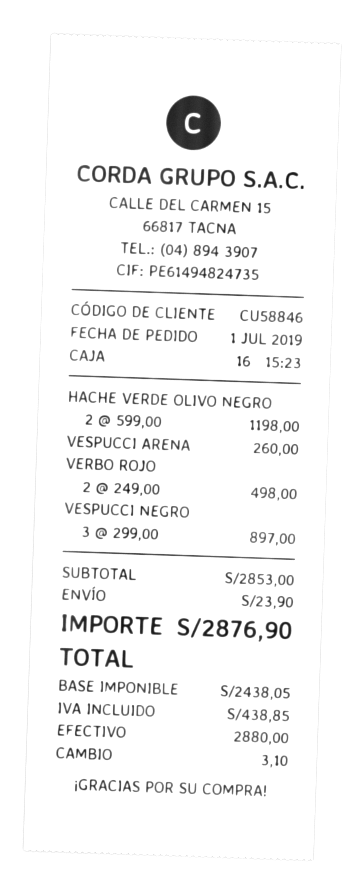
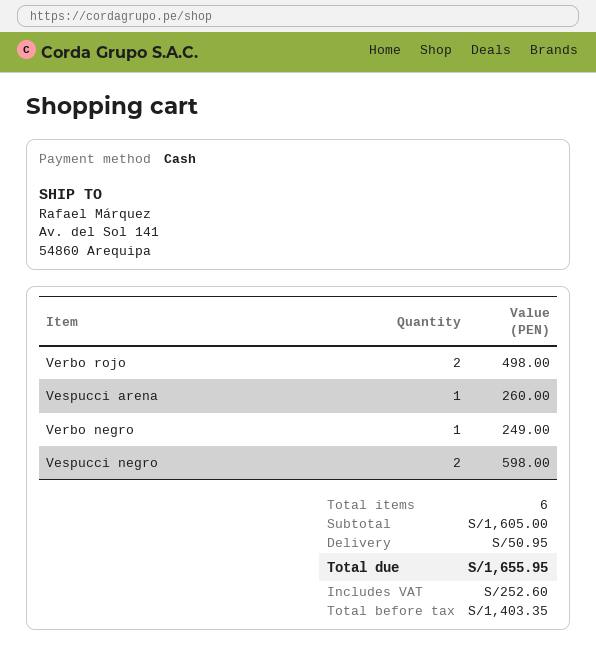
HACHE VERDE OLIVO NEGRO: 2 for 1198.00 -> none
VESPUCCI NEGRO: 3 for 897.00 -> 2 for 598.00
Verbo negro: none -> 1 for 249.00
subtotal: 2853.00 -> 1605.00
shipping: 23.90 -> 50.95
net: 2438.05 -> 1403.35
tax: 438.85 -> 252.60
total: 2876.90 -> 1655.95

